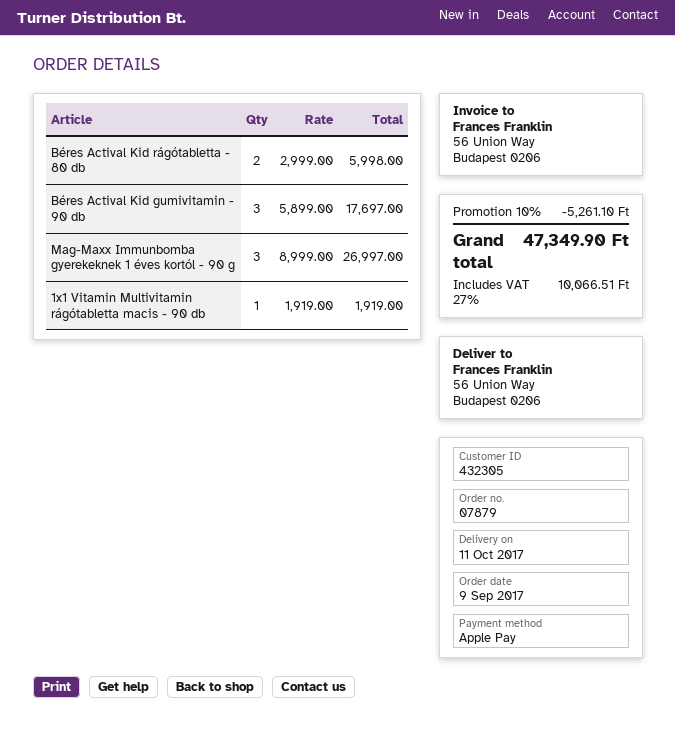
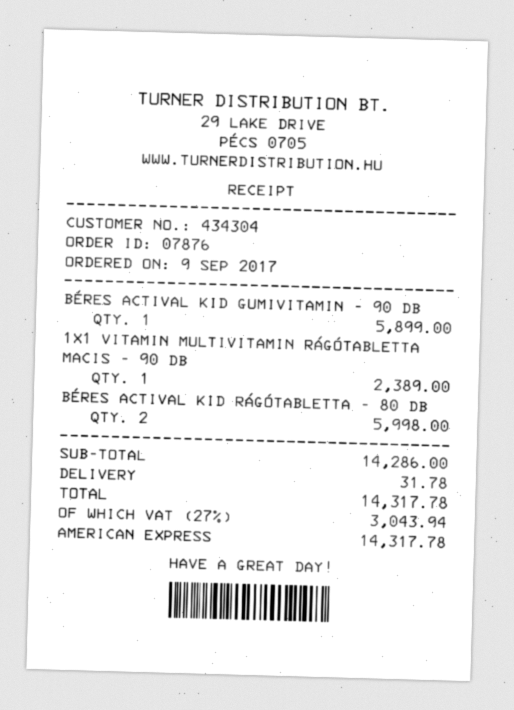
order number: 07879 -> 07876
customer number: 432305 -> 434304
payment method: Apple Pay -> American Express
Béres Actival Kid gumivitamin - 90 db: 3 for 17697.00 -> 1 for 5899.00
Mag-Maxx Immunbomba gyerekeknek 1 éves kortól - 90 g: 3 for 26997.00 -> none
1x1 Vitamin Multivitamin rágótabletta macis - 90 db: 1 for 1919.00 -> 1 for 2389.00
discount: 10% = 5261.10 -> none
shipping: none -> 31.78
tax: 27% = 10066.51 -> 27% = 3043.94
total: 47349.90 -> 14317.78

